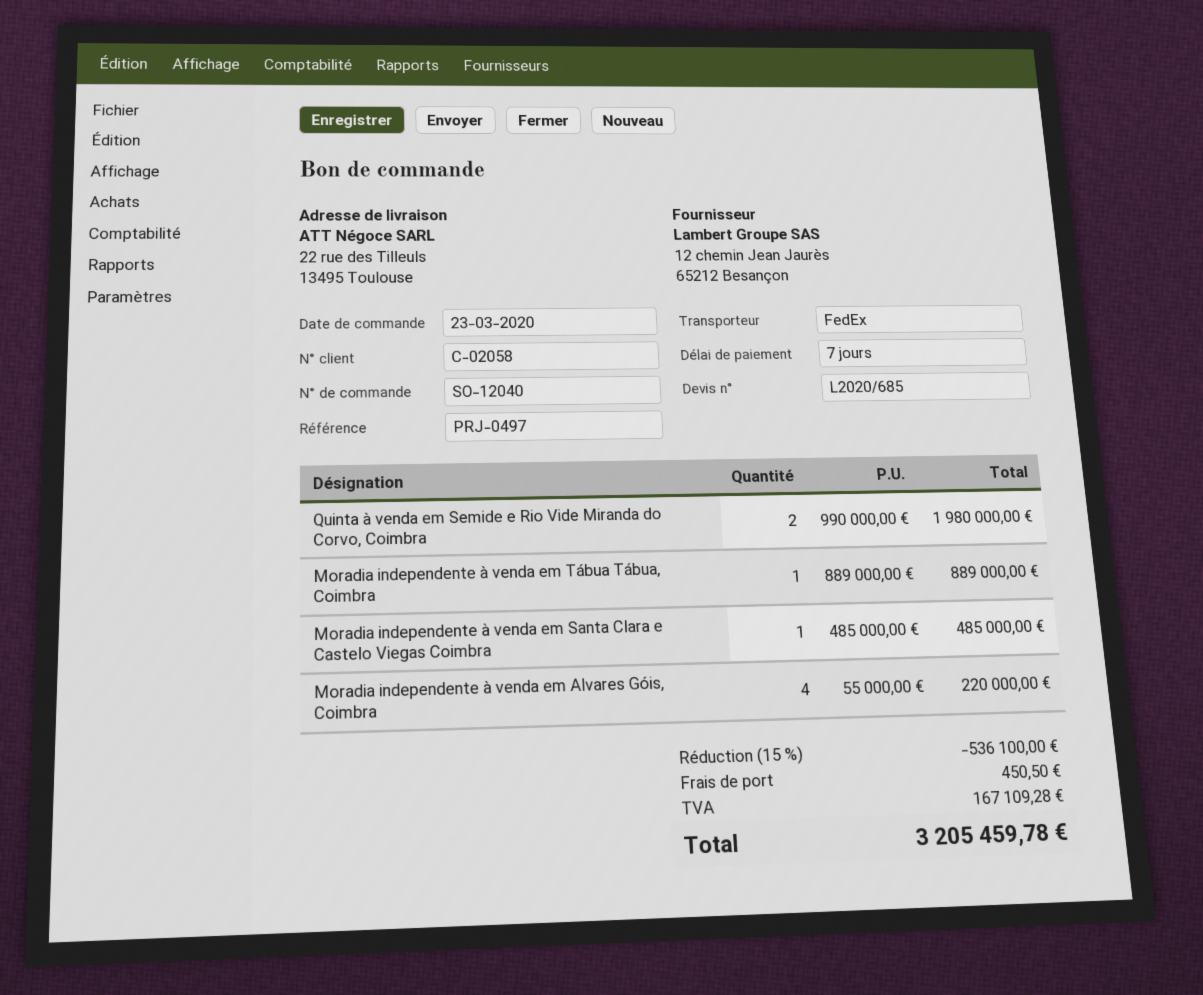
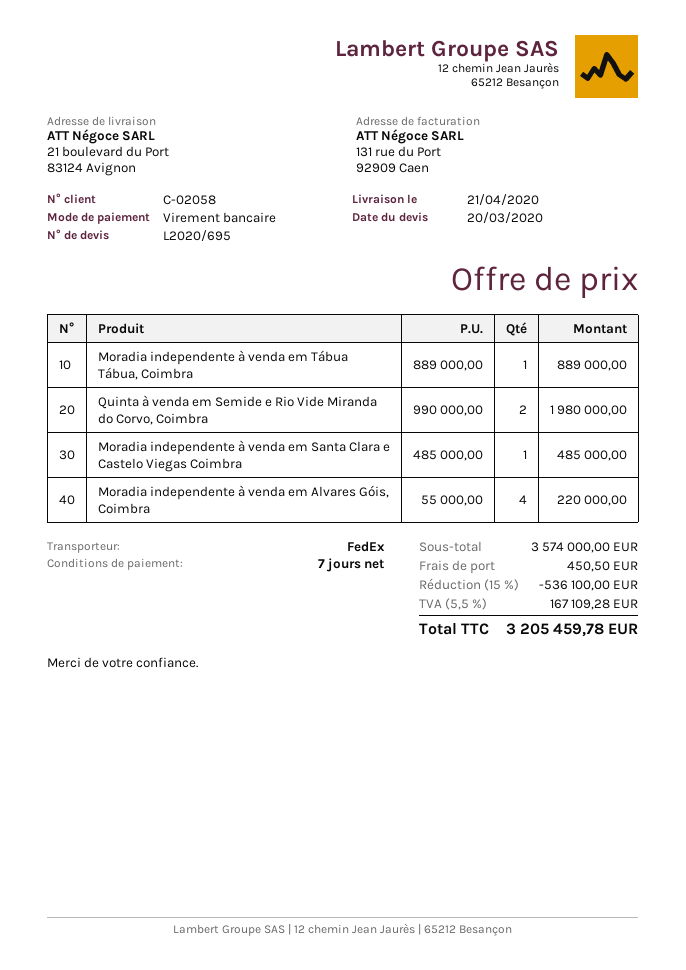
quote number: L2020/685 -> L2020/695
ship to: 22 rue des Tilleuls, 13495 Toulouse -> 21 boulevard du Port, 83124 Avignon

